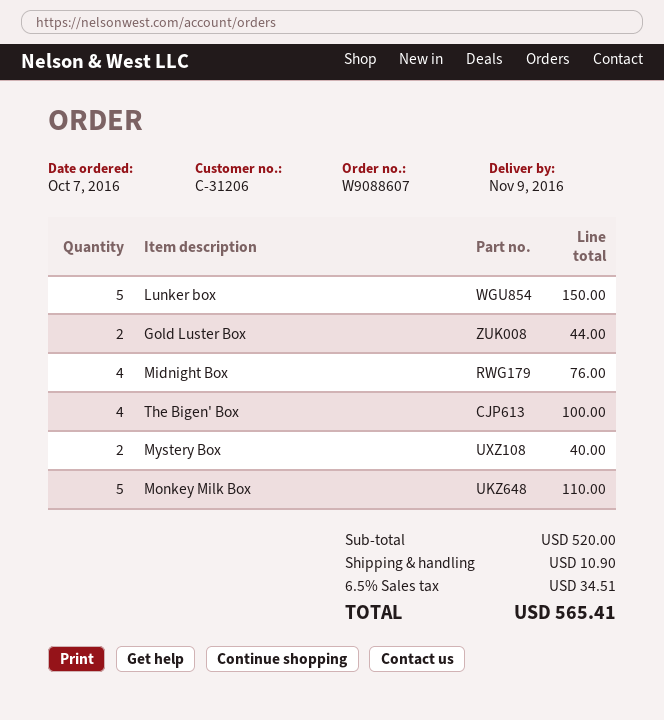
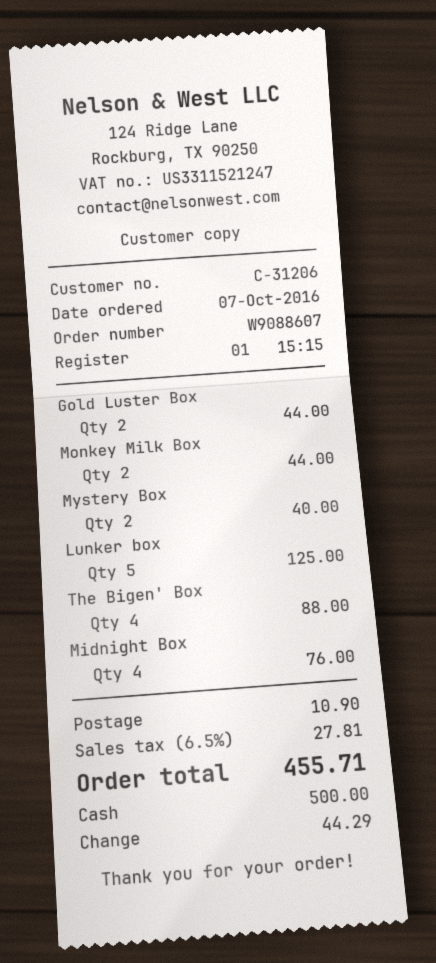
Lunker box: 5 for 150.00 -> 5 for 125.00
The Bigen' Box: 4 for 100.00 -> 4 for 88.00
Monkey Milk Box: 5 for 110.00 -> 2 for 44.00
tax: 6.5% = 34.51 -> 6.5% = 27.81
total: 565.41 -> 455.71

